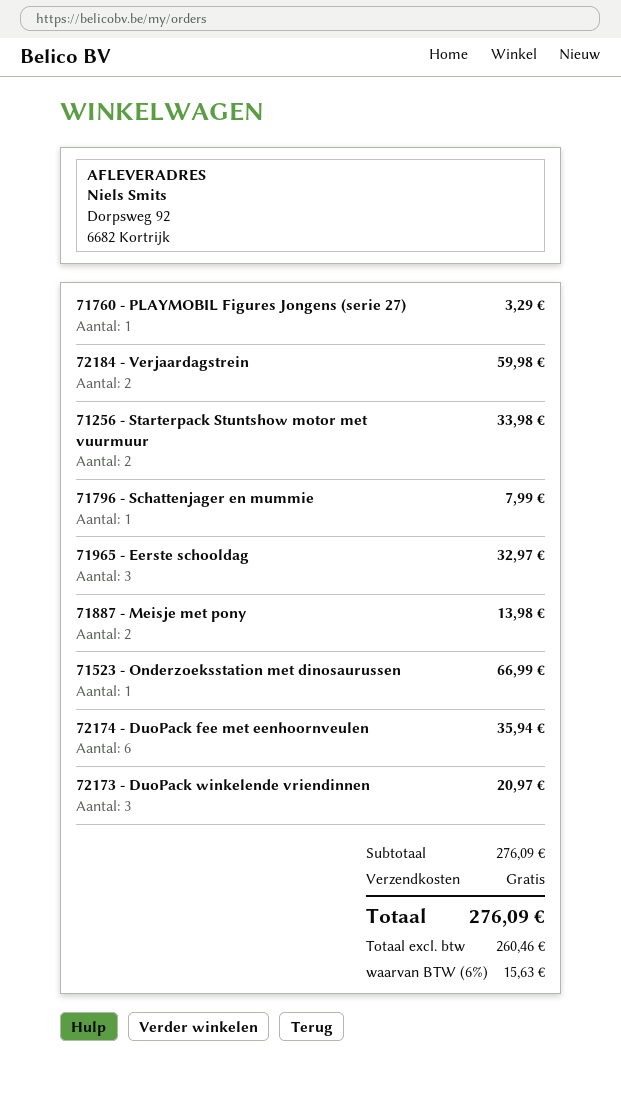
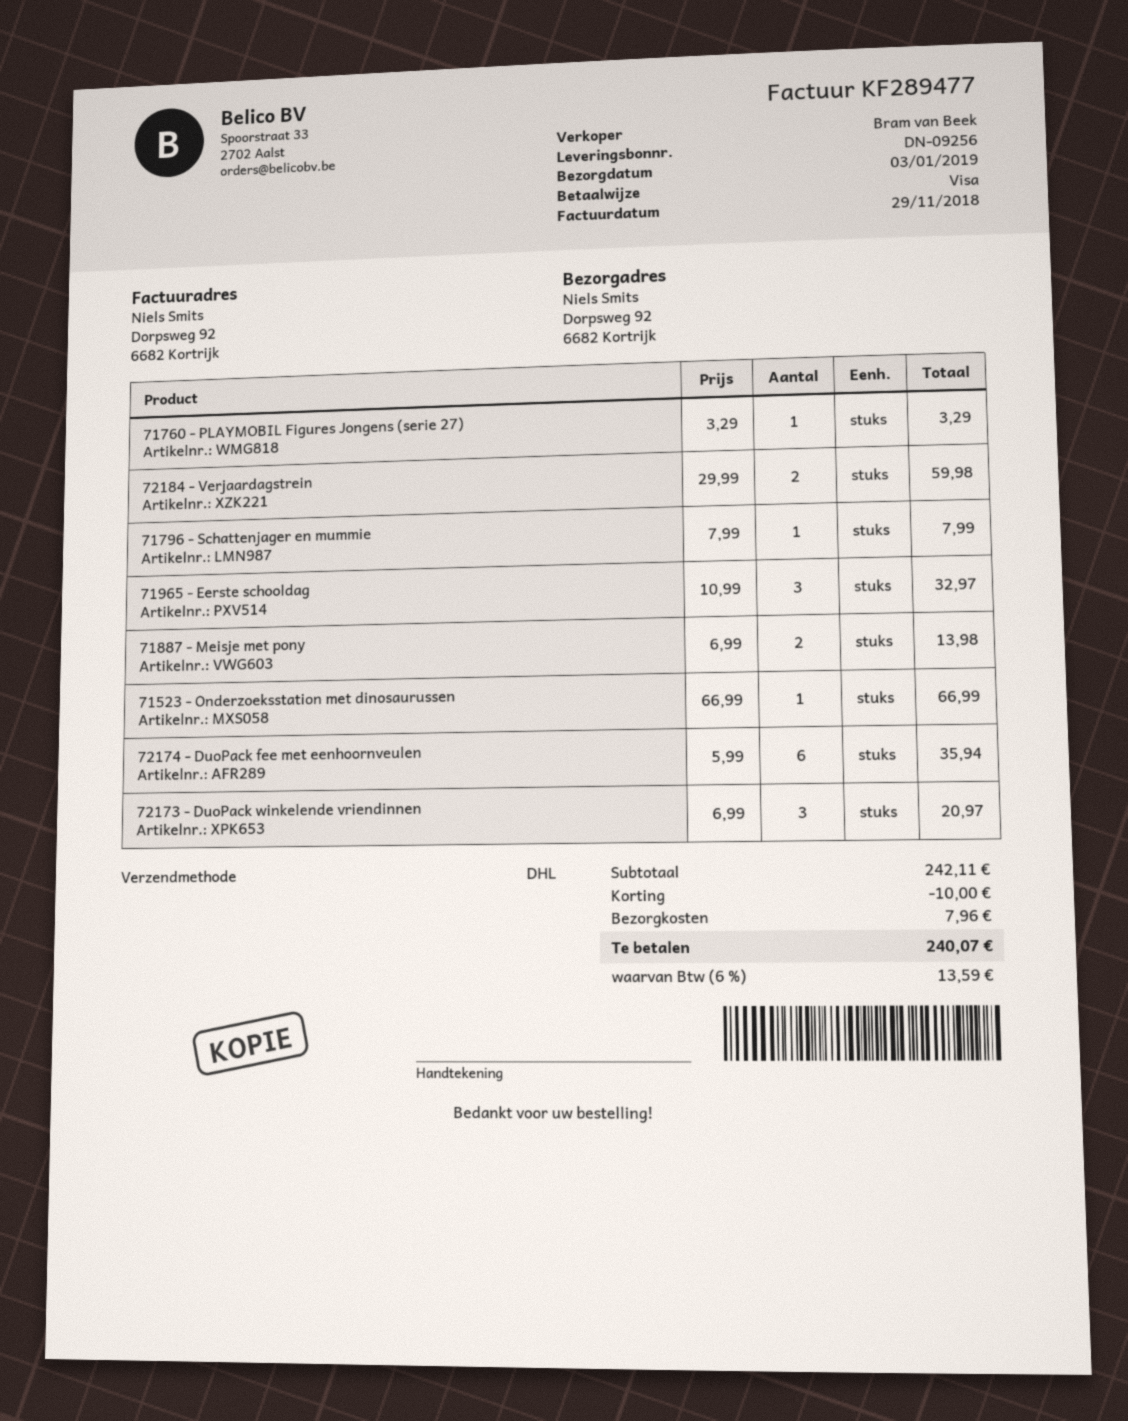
71256 - Starterpack Stuntshow motor met vuurmuur: 2 for 33.98 -> none
subtotal: 276.09 -> 242.11
discount: none -> 10.00
shipping: 0.00 -> 7.96
tax: 6% = 15.63 -> 6% = 13.59
total: 276.09 -> 240.07

